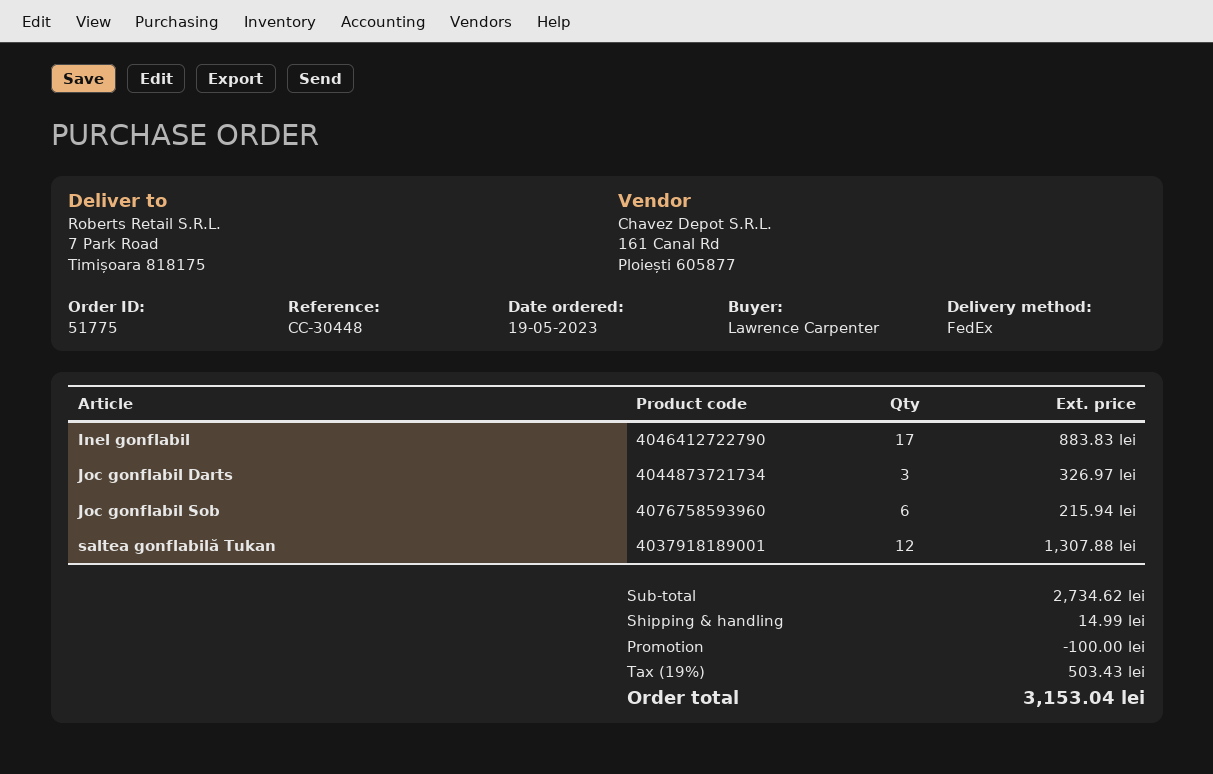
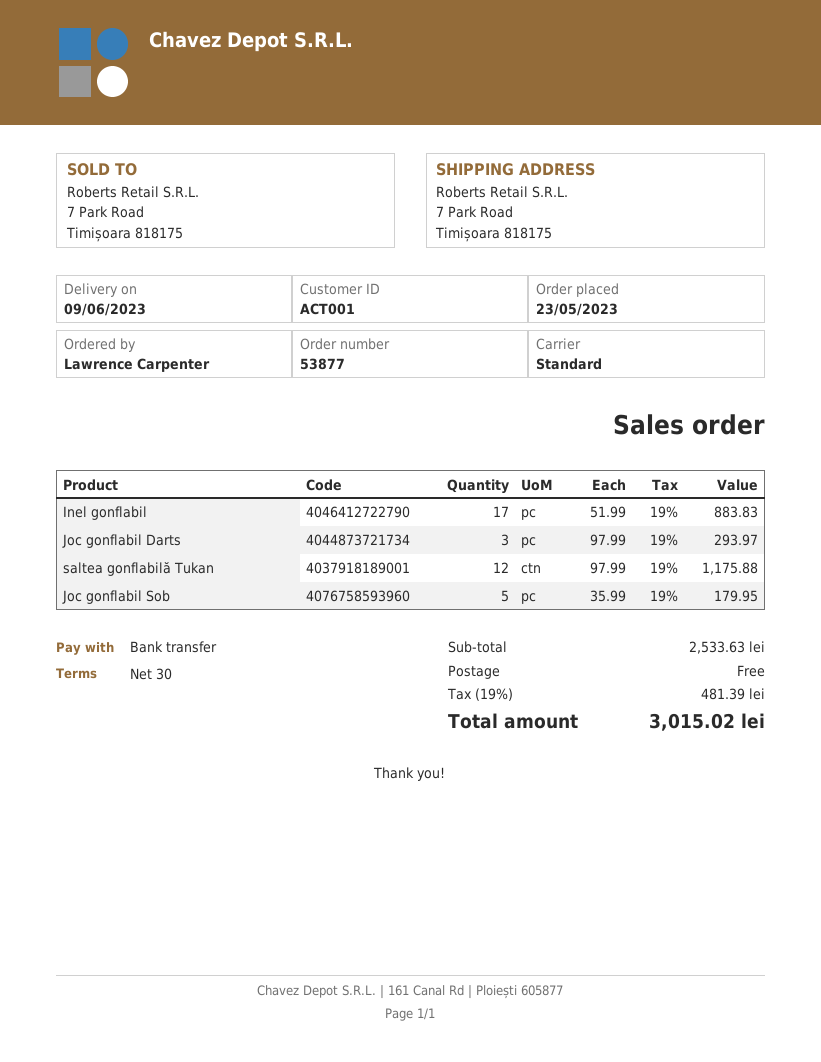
order number: 51775 -> 53877
order date: 2023-05-19 -> 2023-05-23
shipping method: FedEx -> standard
Joc gonflabil Darts: 3 for 326.97 -> 3 for 293.97
Joc gonflabil Sob: 6 for 215.94 -> 5 for 179.95
saltea gonflabilă Tukan: 12 for 1307.88 -> 12 for 1175.88
subtotal: 2734.62 -> 2533.63
discount: 100.00 -> none
shipping: 14.99 -> 0.00
tax: 19% = 503.43 -> 19% = 481.39
total: 3153.04 -> 3015.02

